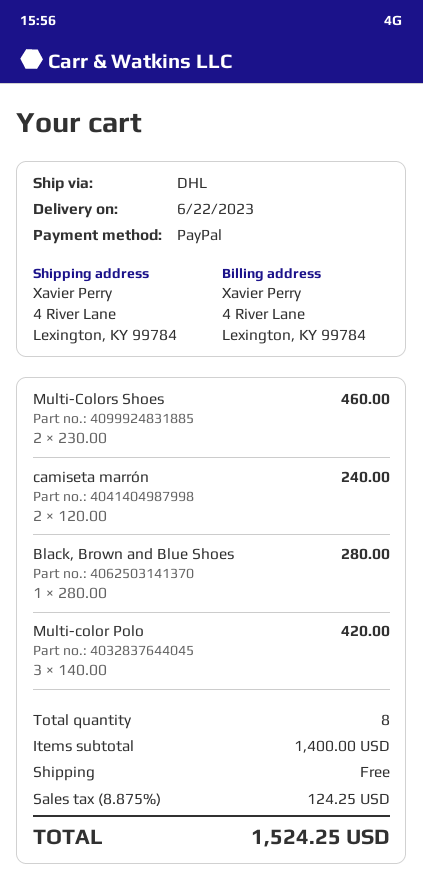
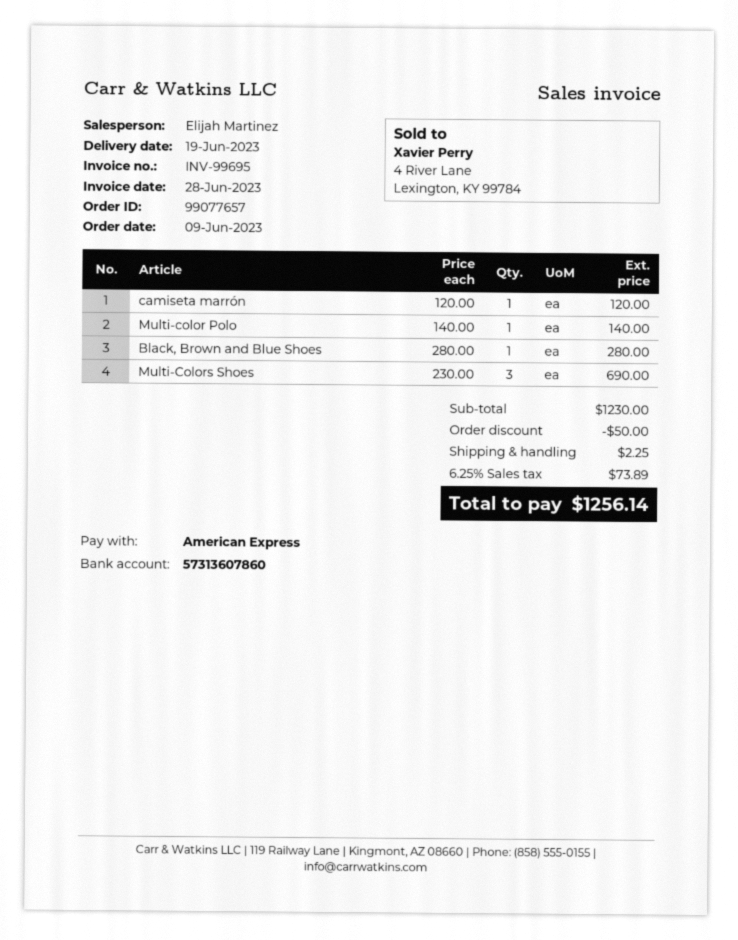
delivery date: 2023-06-22 -> 2023-06-19
payment method: PayPal -> American Express
Multi-Colors Shoes: 2 x 230.00 = 460.00 -> 3 x 230.00 = 690.00
camiseta marrón: 2 x 120.00 = 240.00 -> 1 x 120.00 = 120.00
Multi-color Polo: 3 x 140.00 = 420.00 -> 1 x 140.00 = 140.00
subtotal: 1400.00 -> 1230.00
discount: none -> 50.00
shipping: 0.00 -> 2.25
tax: 8.875% = 124.25 -> 6.25% = 73.89
total: 1524.25 -> 1256.14

